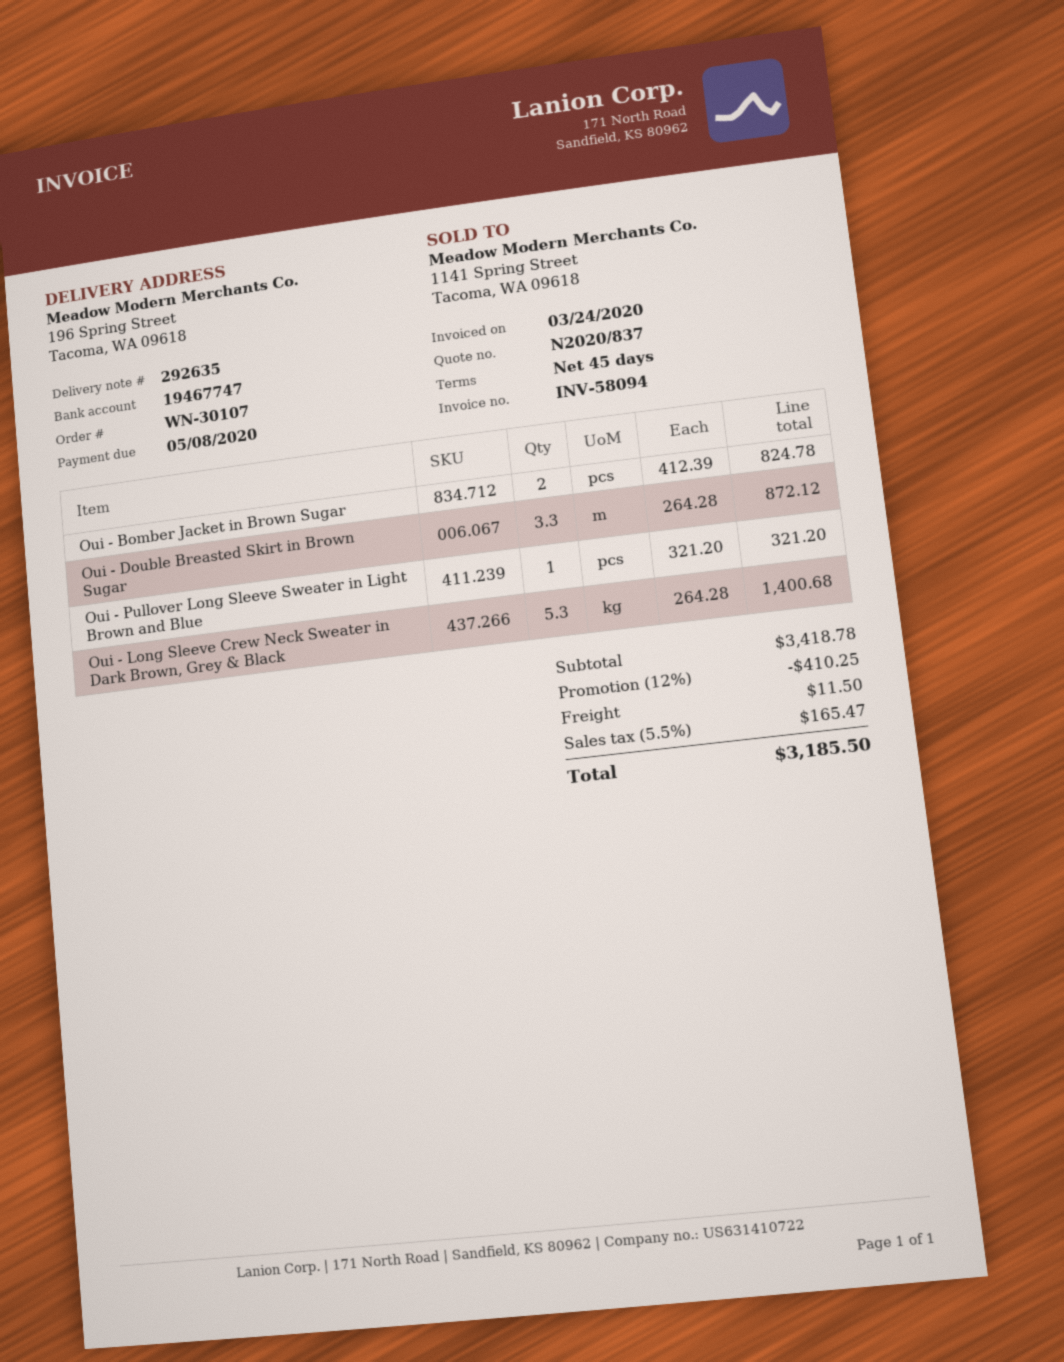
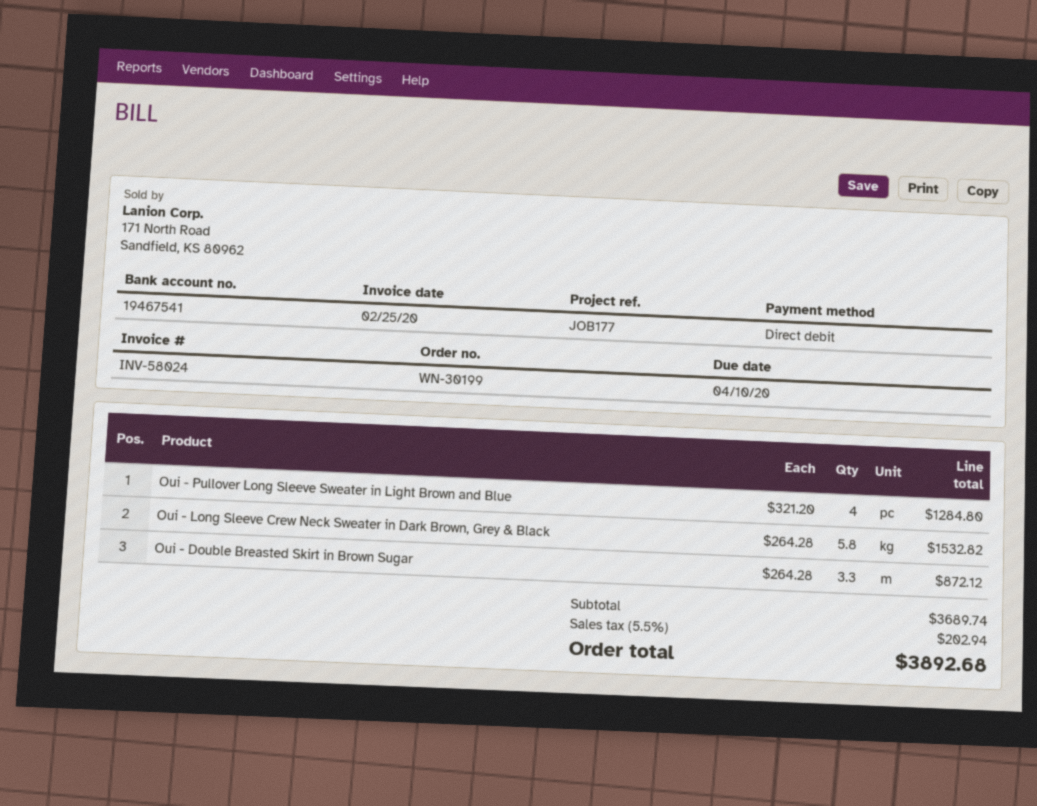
order number: WN-30107 -> WN-30199
invoice number: INV-58094 -> INV-58024
invoice date: 2020-03-24 -> 2020-02-25
due date: 2020-05-08 -> 2020-04-10
bank account: 19467747 -> 19467541
Oui - Bomber Jacket in Brown Sugar: 2 x 412.39 = 824.78 -> none
Oui - Pullover Long Sleeve Sweater in Light Brown and Blue: 1 x 321.20 = 321.20 -> 4 x 321.20 = 1284.80
Oui - Long Sleeve Crew Neck Sweater in Dark Brown, Grey & Black: 5.3 x 264.28 = 1400.68 -> 5.8 x 264.28 = 1532.82
subtotal: 3418.78 -> 3689.74
discount: 12% = 410.25 -> none
shipping: 11.50 -> none
tax: 5.5% = 165.47 -> 5.5% = 202.94
total: 3185.50 -> 3892.68

